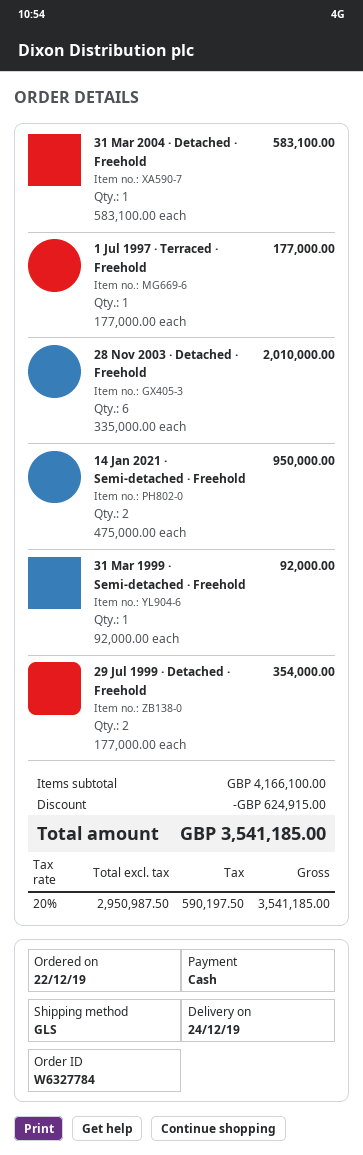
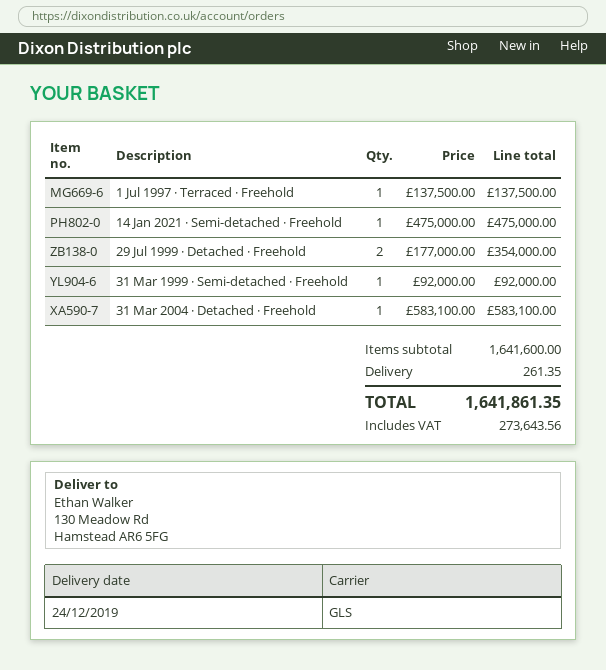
1 Jul 1997 · Terraced · Freehold: 1 x 177000.00 = 177000.00 -> 1 x 137500.00 = 137500.00
28 Nov 2003 · Detached · Freehold: 6 x 335000.00 = 2010000.00 -> none
14 Jan 2021 · Semi-detached · Freehold: 2 x 475000.00 = 950000.00 -> 1 x 475000.00 = 475000.00
subtotal: 4166100.00 -> 1641600.00
discount: 624915.00 -> none
shipping: none -> 261.35
tax: 590197.50 -> 273643.56
total: 3541185.00 -> 1641861.35

